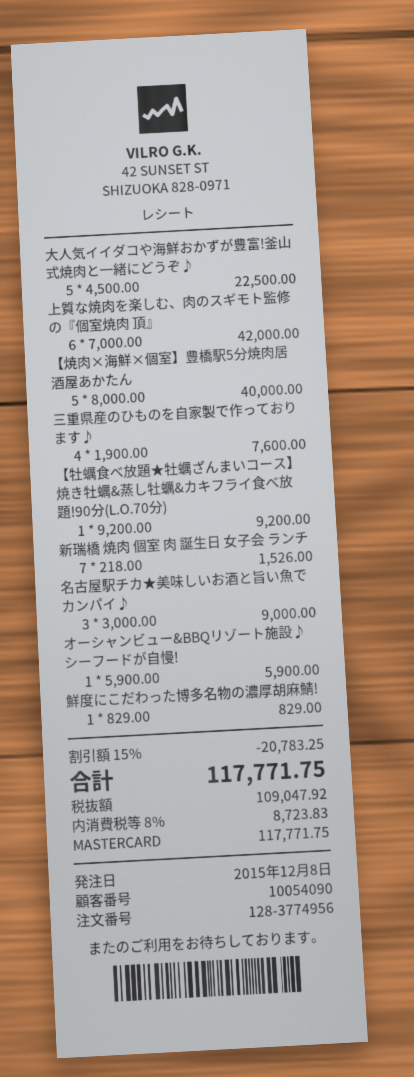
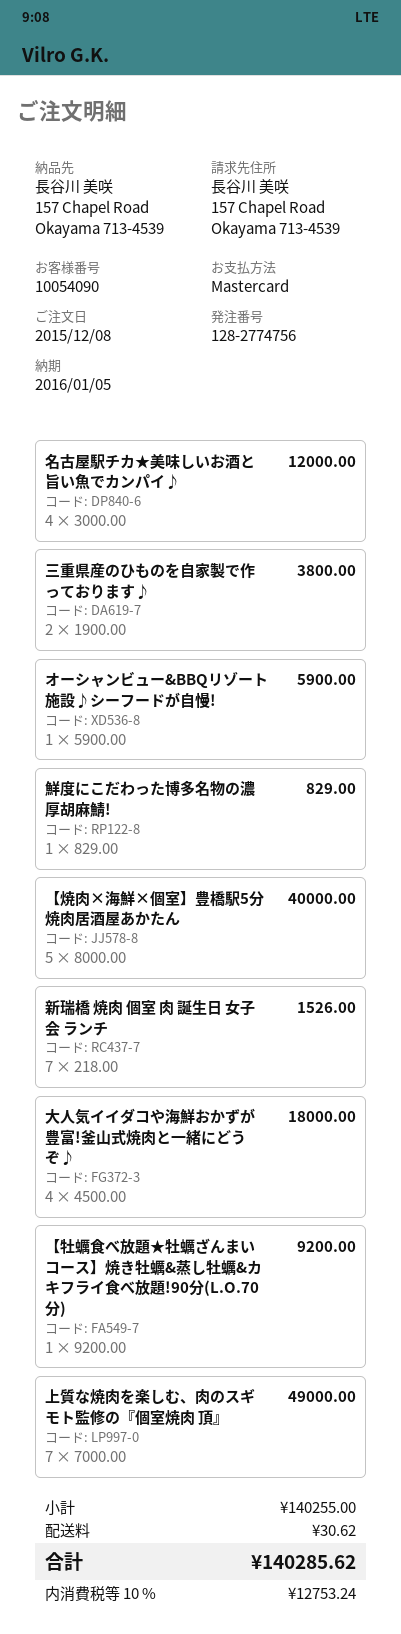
order number: 128-3774956 -> 128-2774756
大人気イイダコや海鮮おかずが豊富!釜山式焼肉と一緒にどうぞ♪: 5 x 4500.00 = 22500.00 -> 4 x 4500.00 = 18000.00
上質な焼肉を楽しむ、肉のスギモト監修の『個室焼肉 頂』: 6 x 7000.00 = 42000.00 -> 7 x 7000.00 = 49000.00
三重県産のひものを自家製で作っております♪: 4 x 1900.00 = 7600.00 -> 2 x 1900.00 = 3800.00
名古屋駅チカ★美味しいお酒と旨い魚でカンパイ♪: 3 x 3000.00 = 9000.00 -> 4 x 3000.00 = 12000.00
discount: 15% = 20783.25 -> none
shipping: none -> 30.62
tax: 8% = 8723.83 -> 10% = 12753.24
total: 117771.75 -> 140285.62

